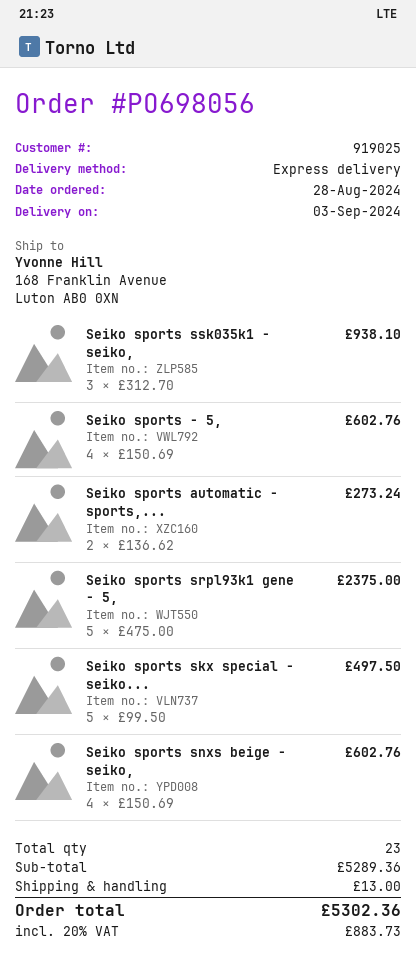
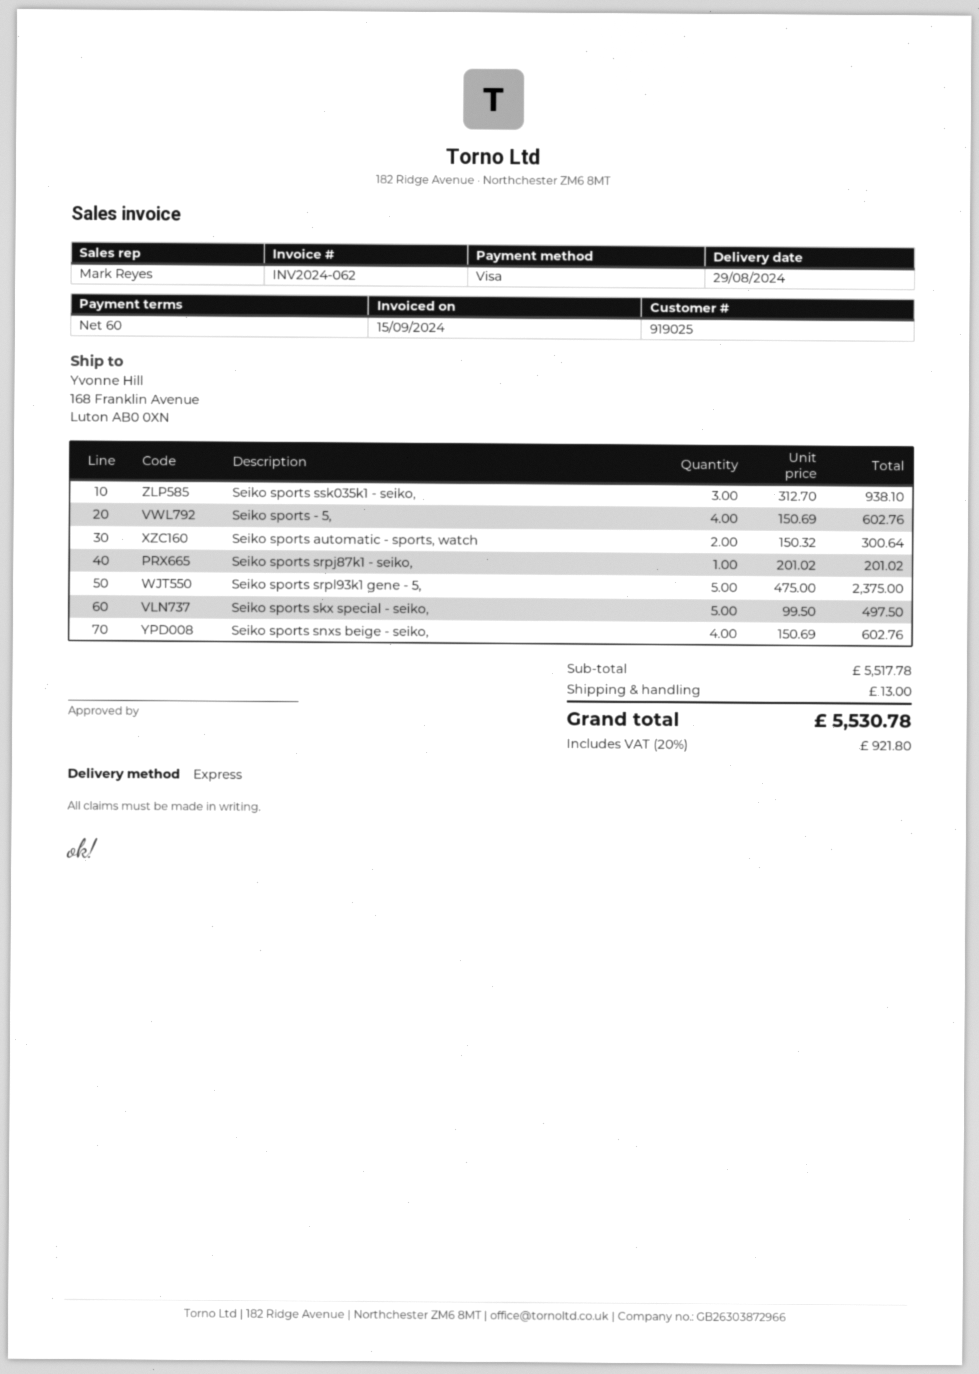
delivery date: 2024-09-03 -> 2024-08-29
Seiko sports automatic - sports,...: 2 x 136.62 = 273.24 -> 2 x 150.32 = 300.64
Seiko sports srpj87k1 - seiko,: none -> 1 x 201.02 = 201.02
subtotal: 5289.36 -> 5517.78
tax: 20% = 883.73 -> 20% = 921.80
total: 5302.36 -> 5530.78

